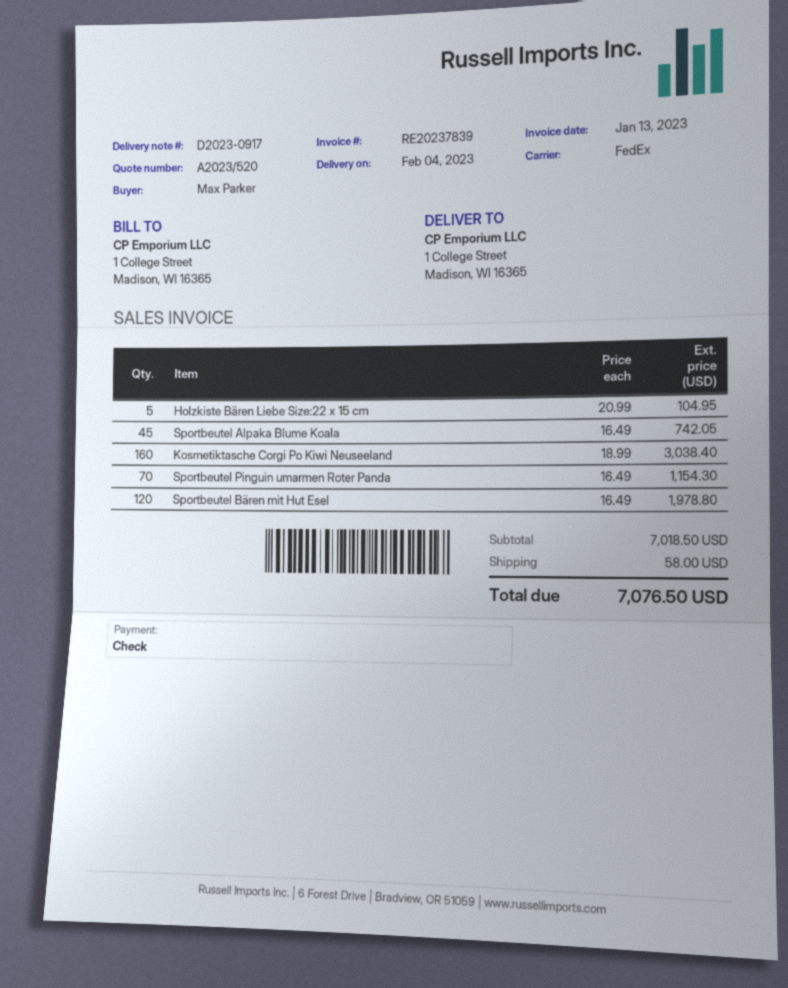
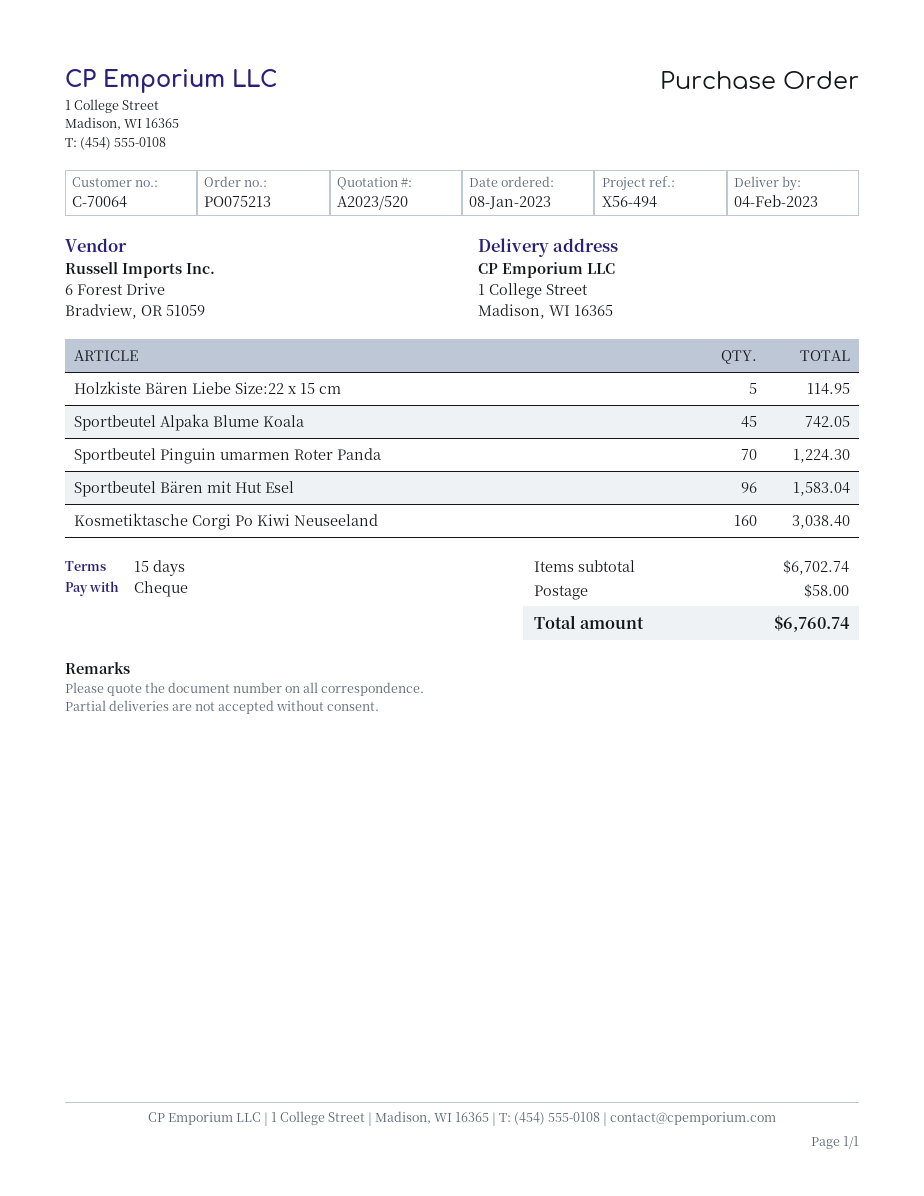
Holzkiste Bären Liebe Size:22 x 15 cm: 5 for 104.95 -> 5 for 114.95
Sportbeutel Pinguin umarmen Roter Panda: 70 for 1154.30 -> 70 for 1224.30
Sportbeutel Bären mit Hut Esel: 120 for 1978.80 -> 96 for 1583.04
subtotal: 7018.50 -> 6702.74
total: 7076.50 -> 6760.74

